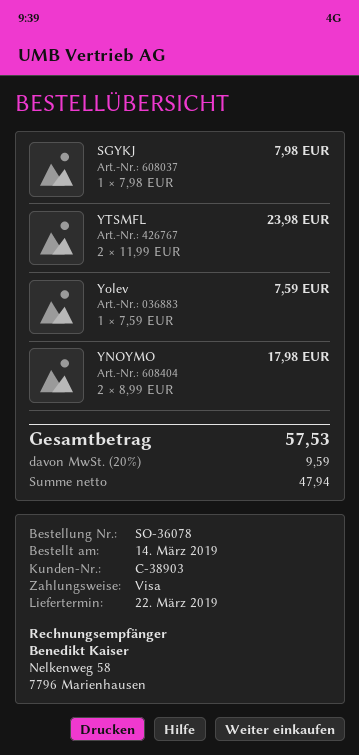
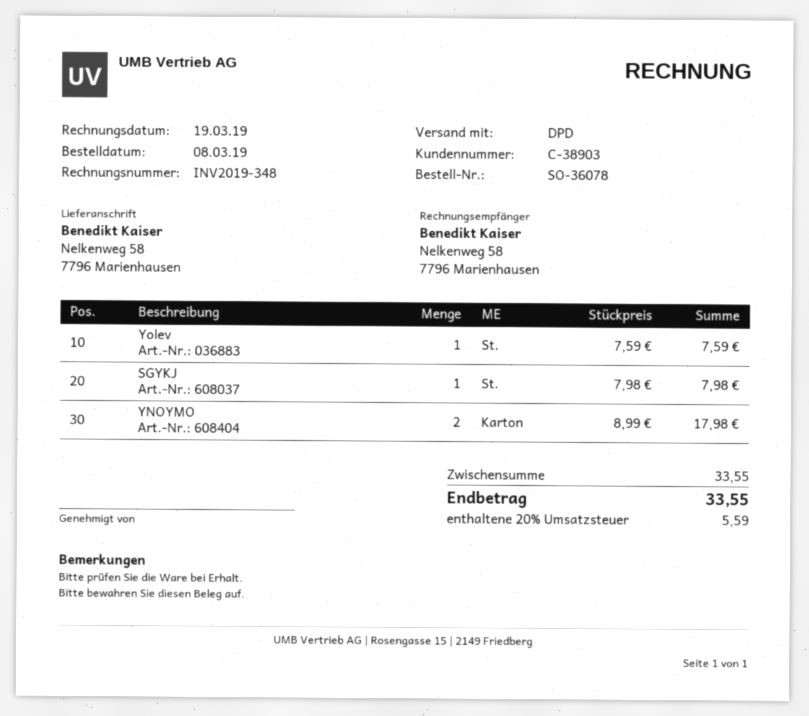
order date: 2019-03-14 -> 2019-03-08
YTSMFL: 2 x 11.99 = 23.98 -> none
tax: 20% = 9.59 -> 20% = 5.59
total: 57.53 -> 33.55

